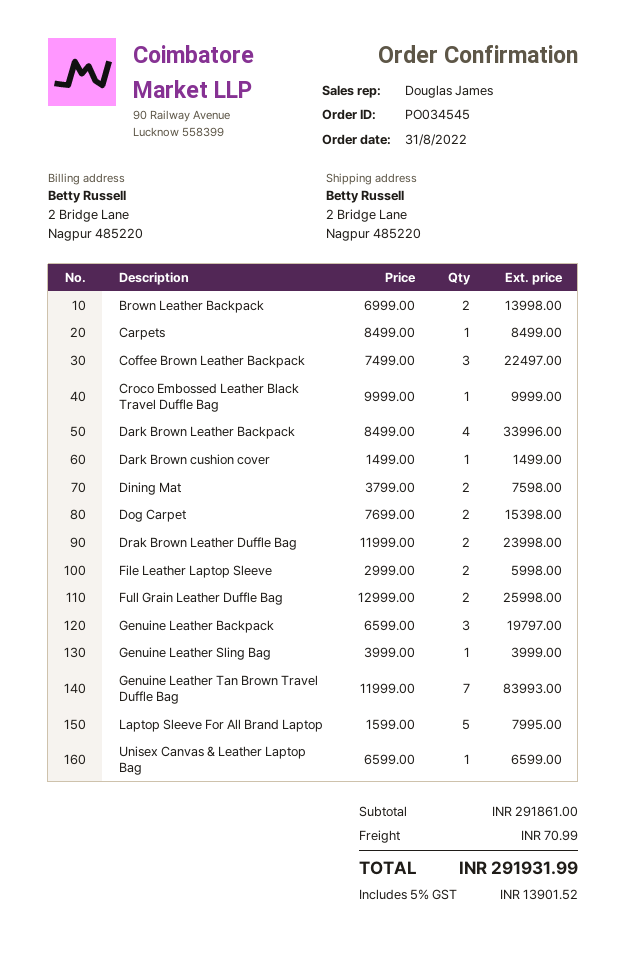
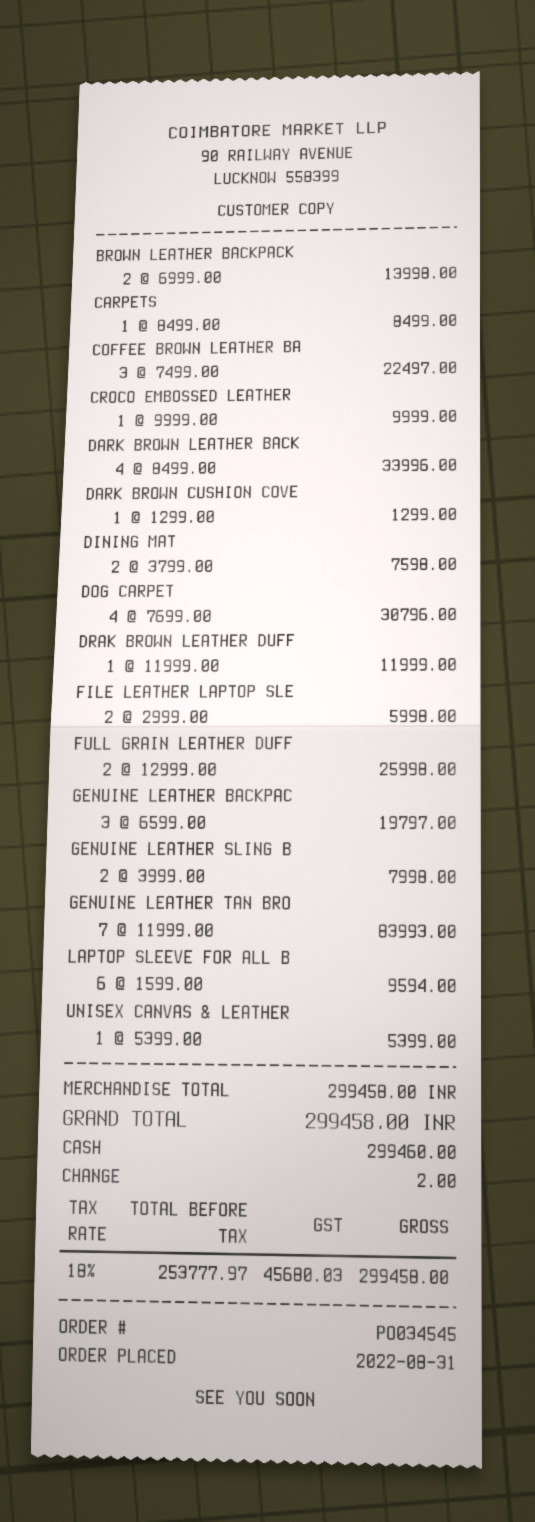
Dark Brown cushion cover: 1 x 1499.00 = 1499.00 -> 1 x 1299.00 = 1299.00
Dog Carpet: 2 x 7699.00 = 15398.00 -> 4 x 7699.00 = 30796.00
Drak Brown Leather Duffle Bag: 2 x 11999.00 = 23998.00 -> 1 x 11999.00 = 11999.00
Genuine Leather Sling Bag: 1 x 3999.00 = 3999.00 -> 2 x 3999.00 = 7998.00
Laptop Sleeve For All Brand Laptop: 5 x 1599.00 = 7995.00 -> 6 x 1599.00 = 9594.00
Unisex Canvas & Leather Laptop Bag: 1 x 6599.00 = 6599.00 -> 1 x 5399.00 = 5399.00
subtotal: 291861.00 -> 299458.00
shipping: 70.99 -> none
tax: 5% = 13901.52 -> 18% = 45680.03
total: 291931.99 -> 299458.00

